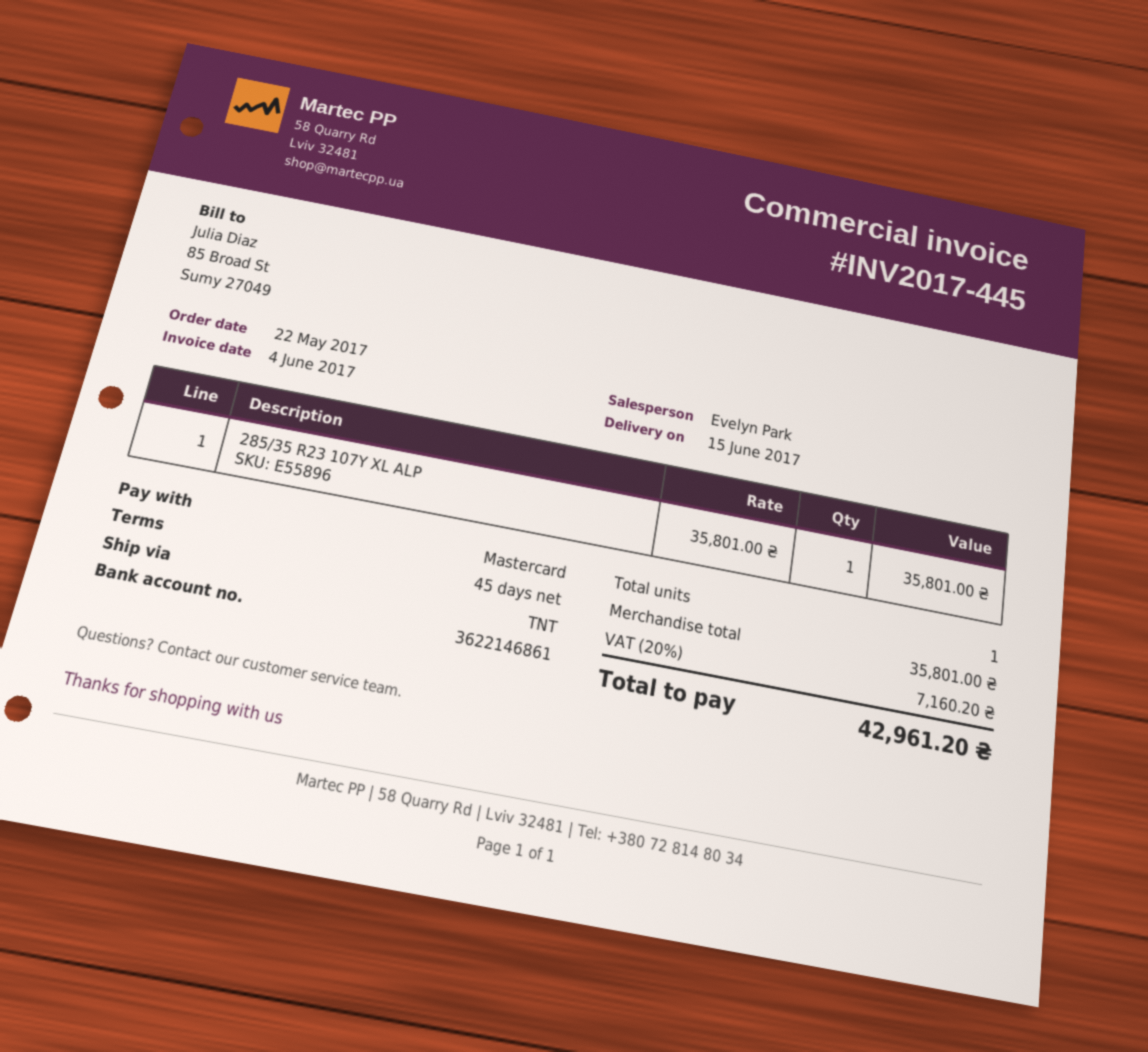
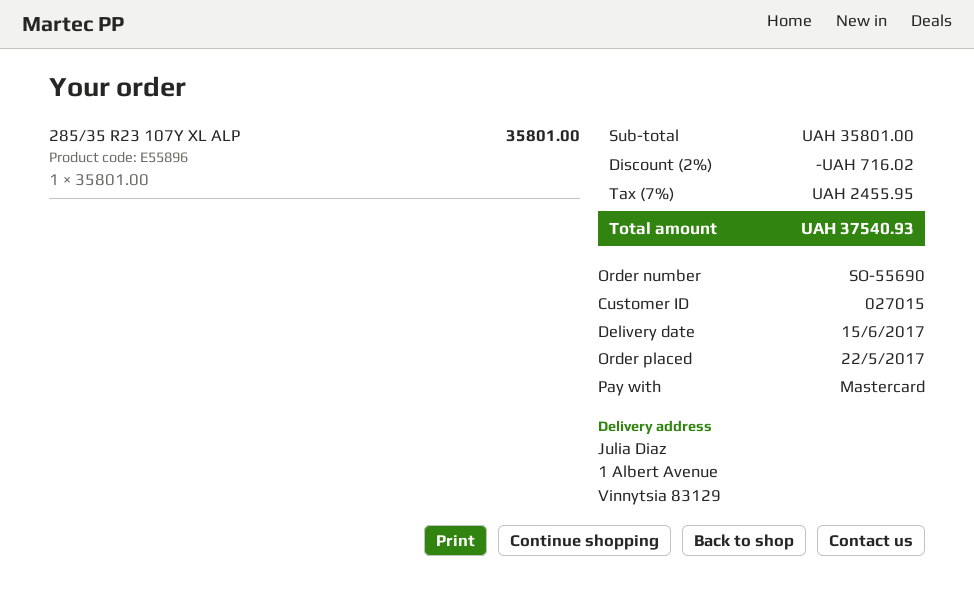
discount: none -> 2% = 716.02
tax: 20% = 7160.20 -> 7% = 2455.95
total: 42961.20 -> 37540.93

